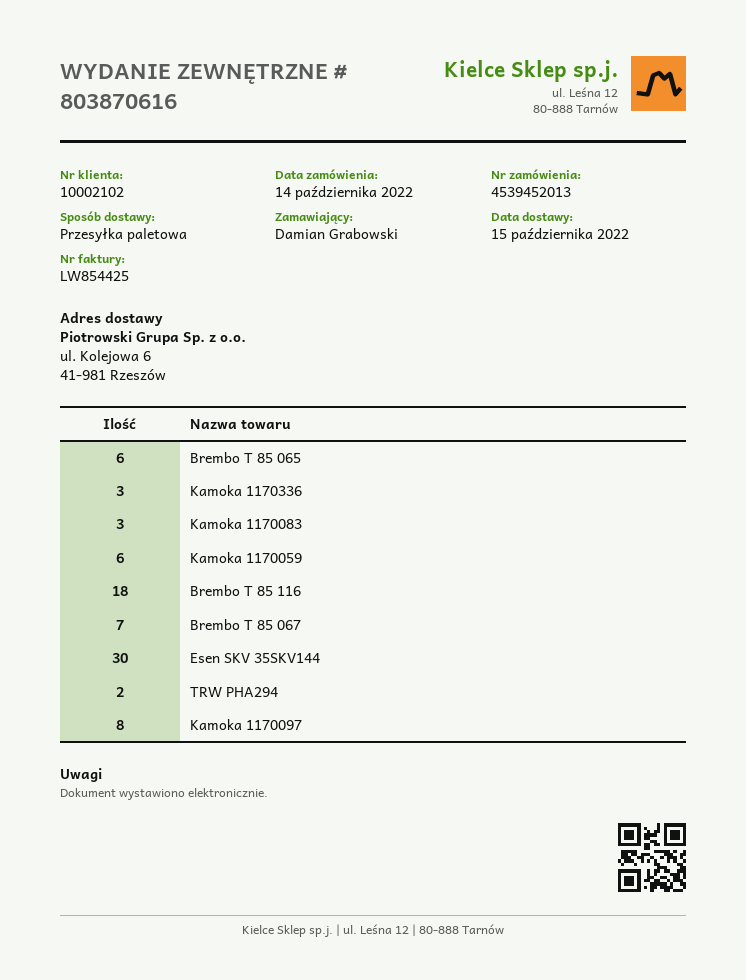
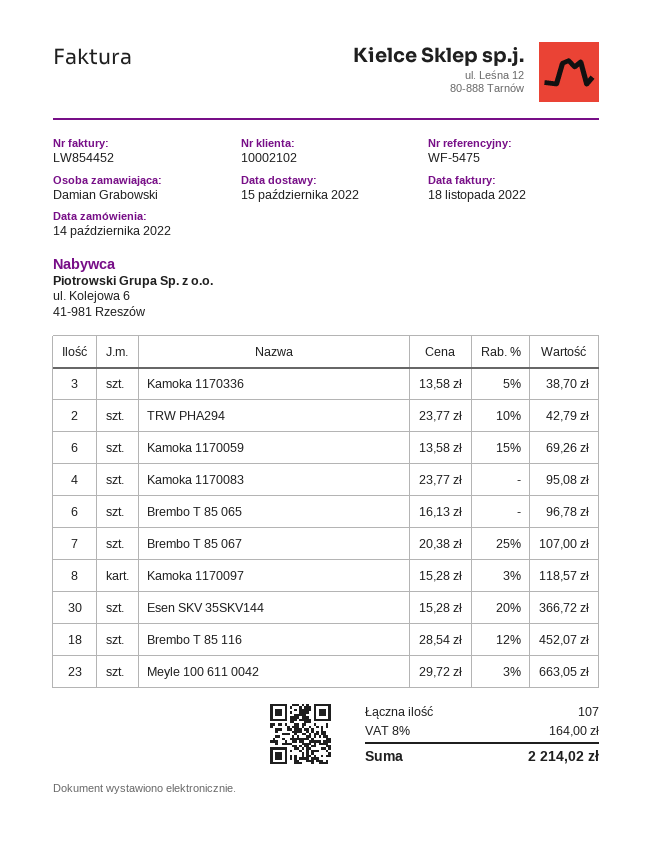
invoice number: LW854425 -> LW854452
Kamoka 1170083: 3 -> 4
Meyle 100 611 0042: none -> 23

